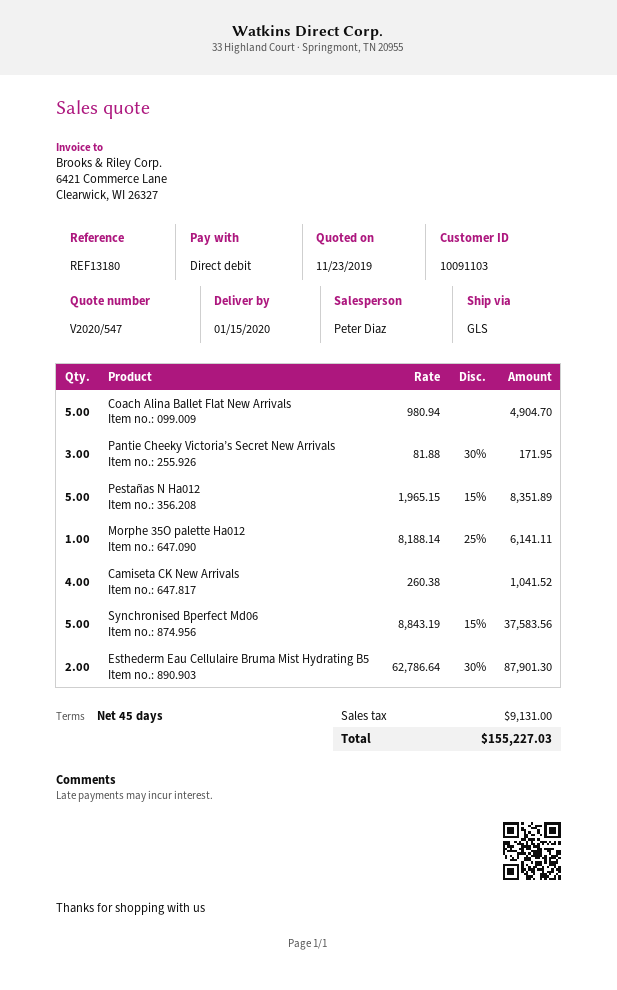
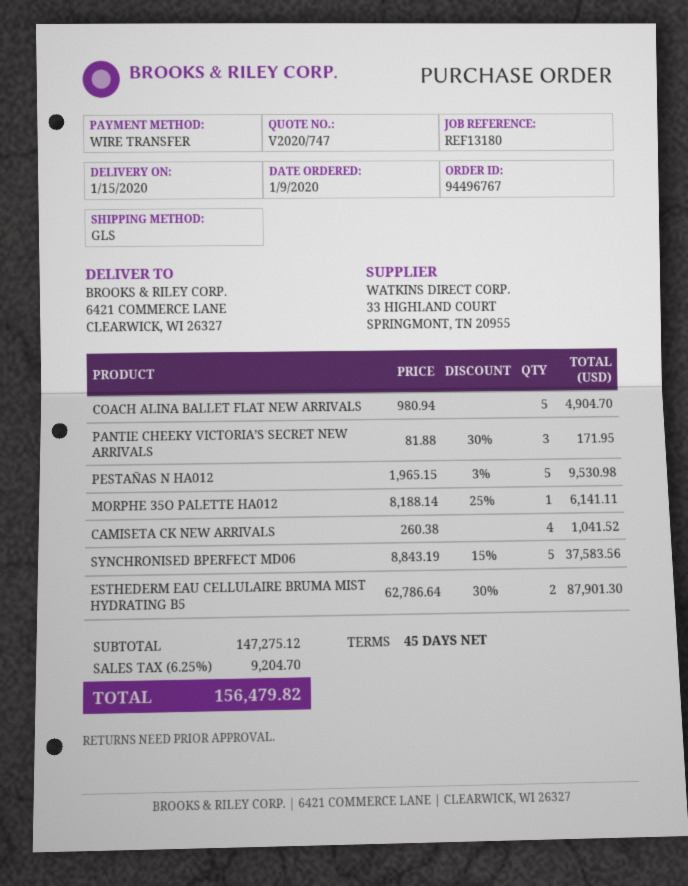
quote number: V2020/547 -> V2020/747
payment method: direct debit -> bank transfer
Pestañas N Ha012: 5 x 1965.15 - 15% = 8351.89 -> 5 x 1965.15 - 3% = 9530.98
tax: 9131.00 -> 9204.70
total: 155227.03 -> 156479.82

